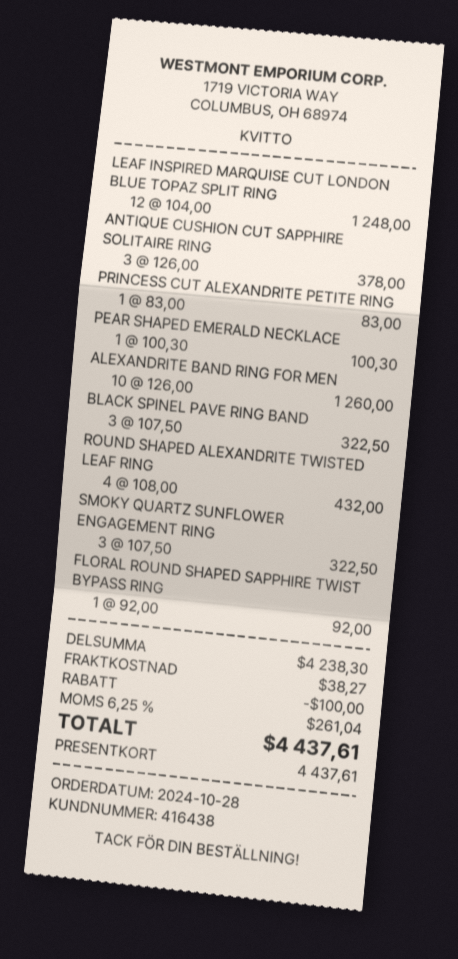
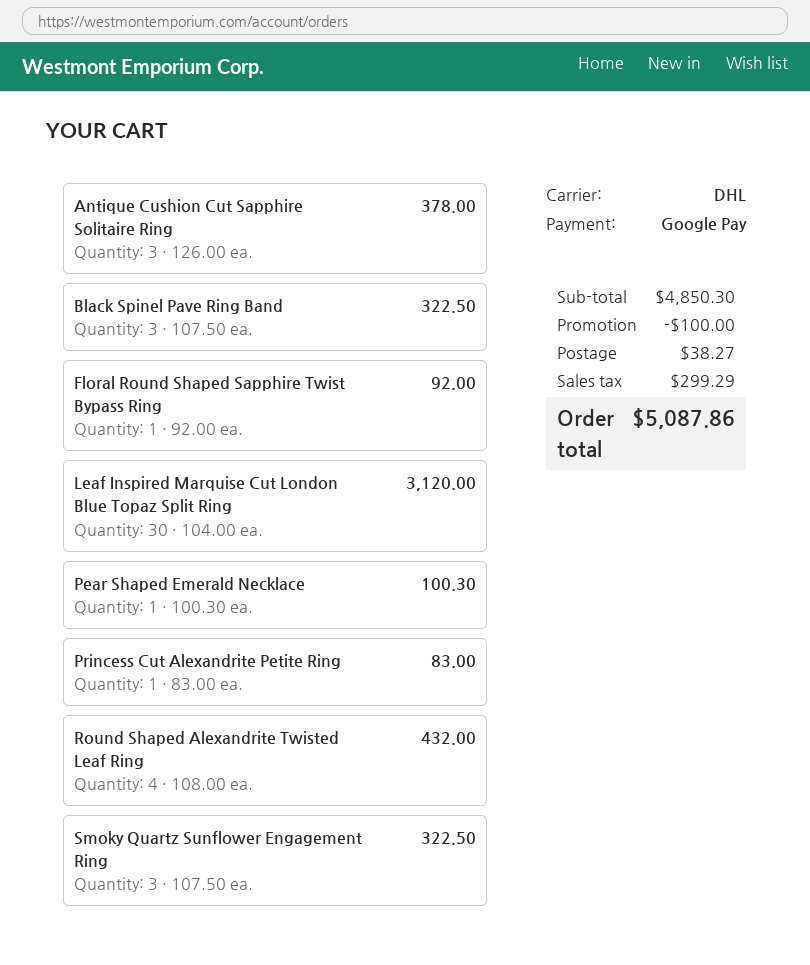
payment method: gift card -> Google Pay
LEAF INSPIRED MARQUISE CUT LONDON BLUE TOPAZ SPLIT RING: 12 x 104.00 = 1248.00 -> 30 x 104.00 = 3120.00
ALEXANDRITE BAND RING FOR MEN: 10 x 126.00 = 1260.00 -> none
subtotal: 4238.30 -> 4850.30
tax: 261.04 -> 299.29
total: 4437.61 -> 5087.86

